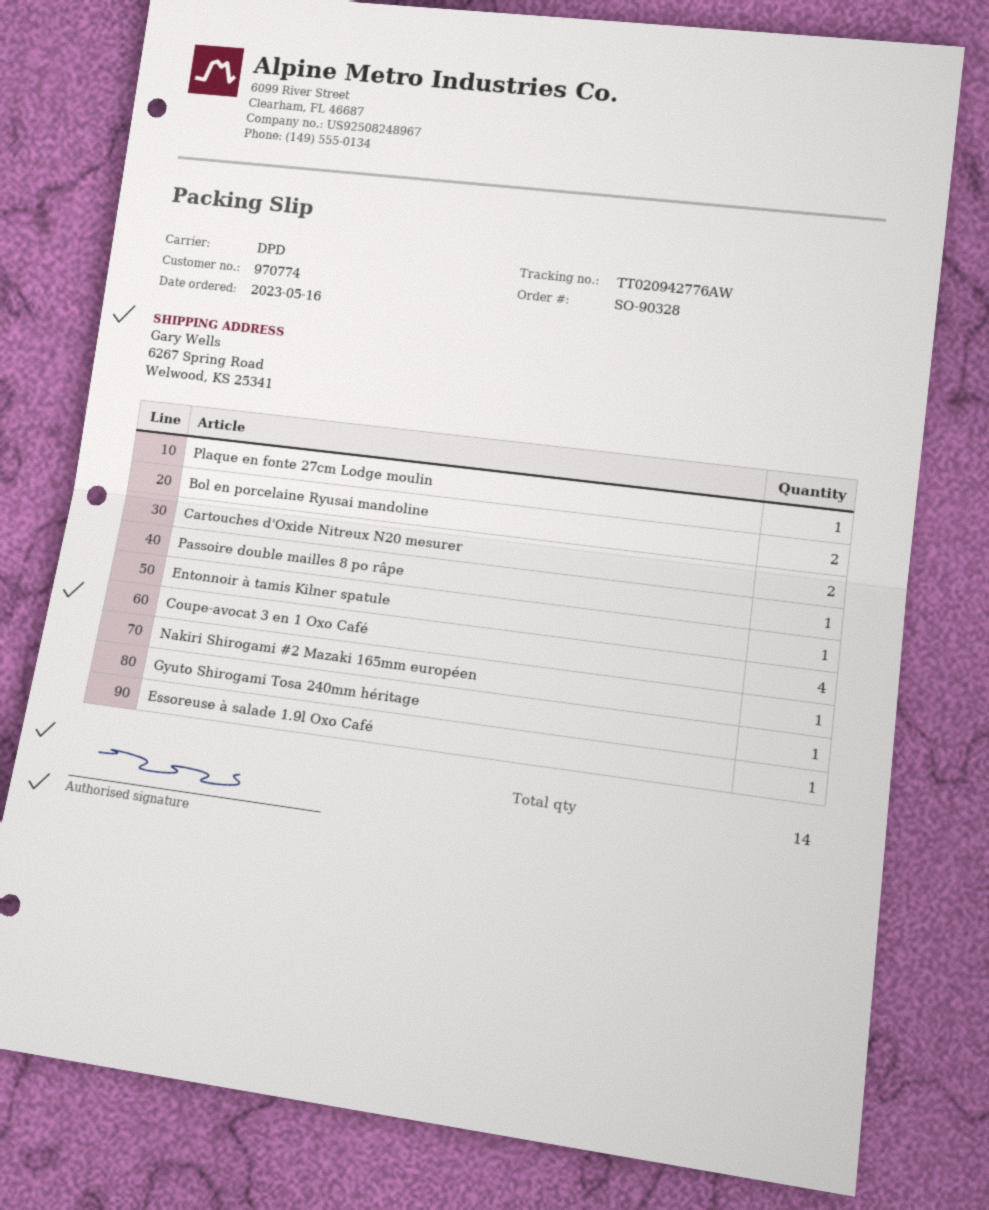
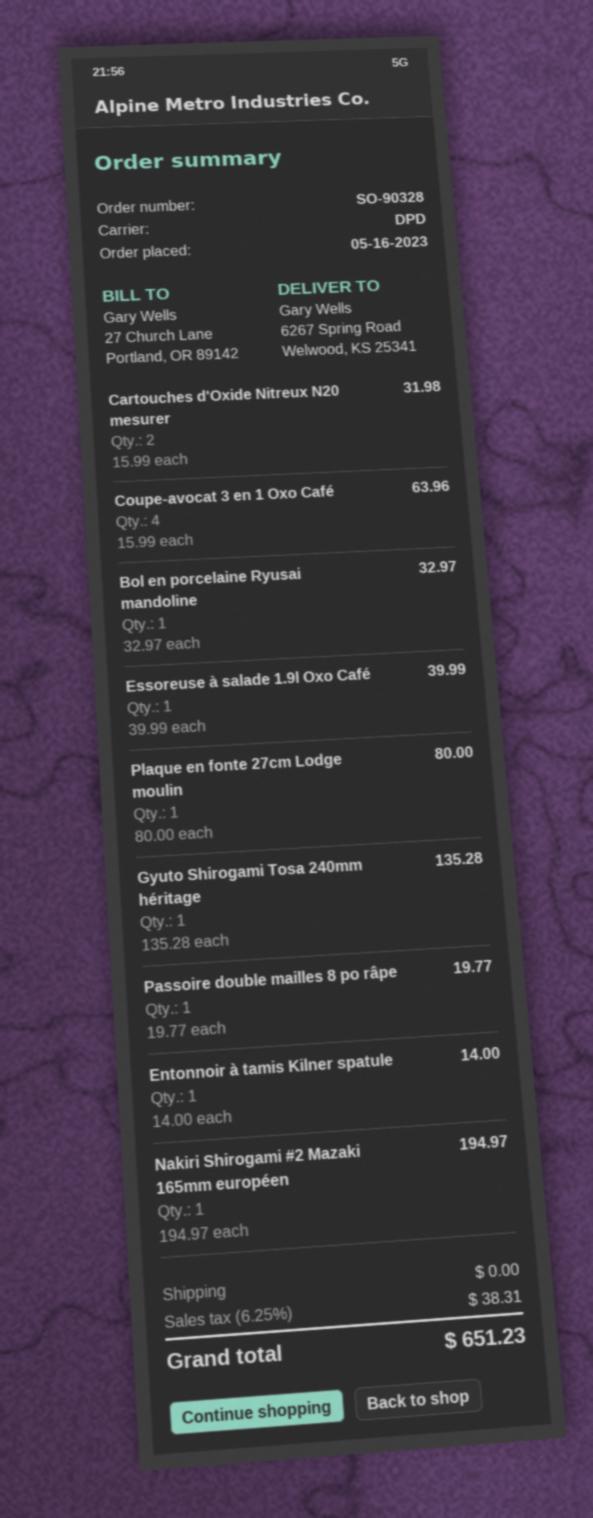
Bol en porcelaine Ryusai mandoline: 2 -> 1

